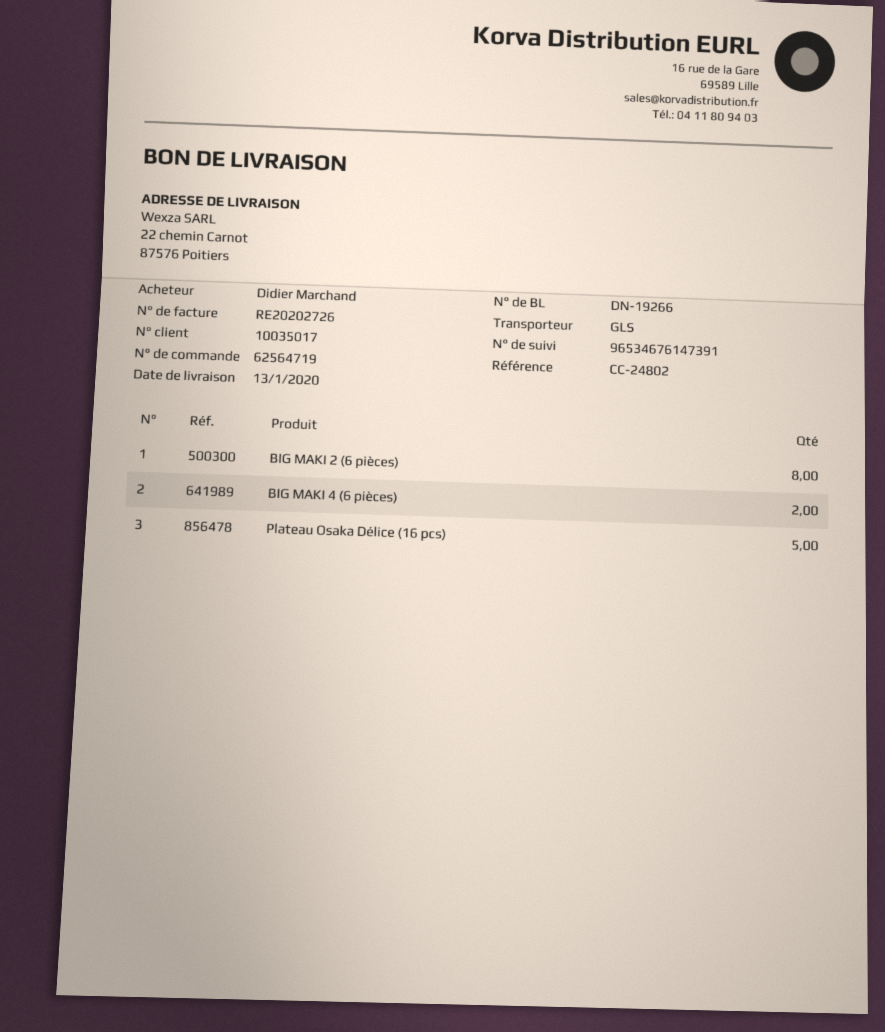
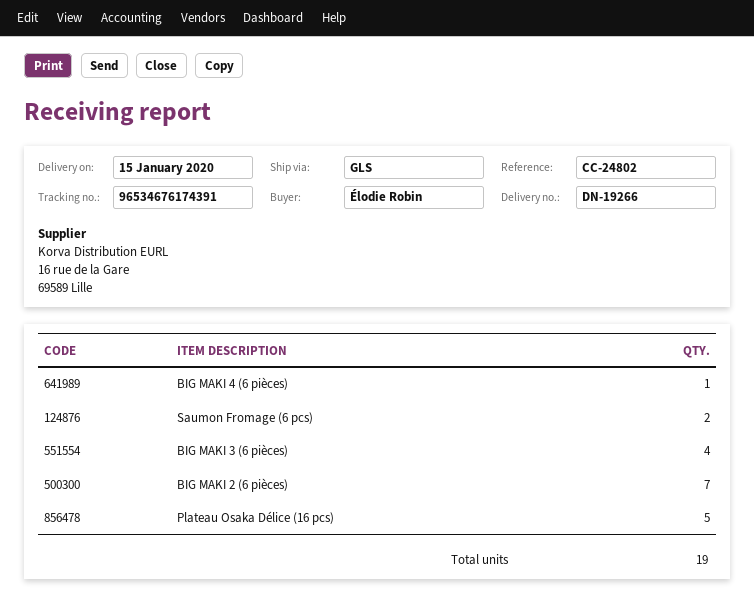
delivery date: 2020-01-13 -> 2020-01-15
ordered by: Didier Marchand -> Élodie Robin
tracking number: 96534676147391 -> 96534676174391
BIG MAKI 2 (6 pièces): 8 -> 7
BIG MAKI 4 (6 pièces): 2 -> 1
Saumon Fromage (6 pcs): none -> 2
BIG MAKI 3 (6 pièces): none -> 4

